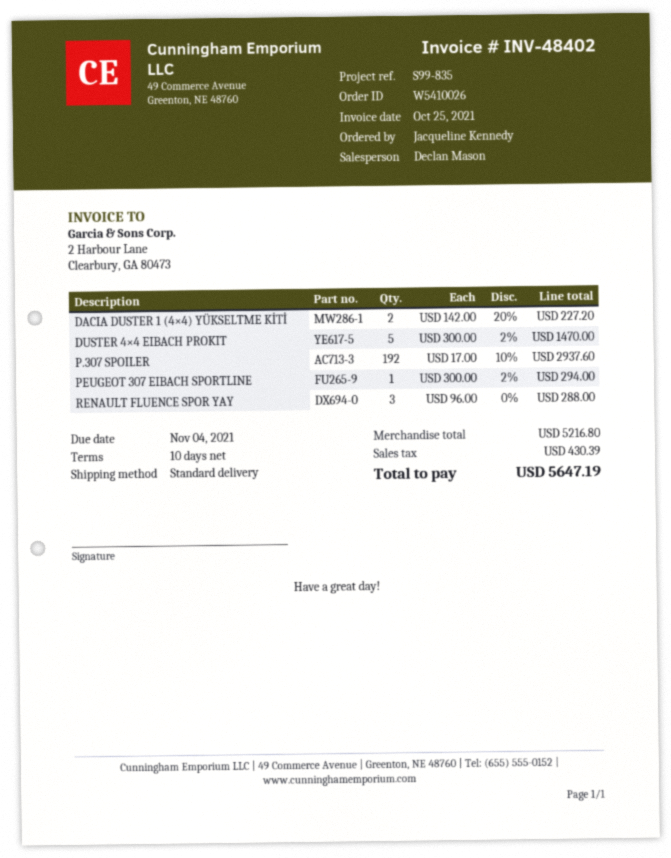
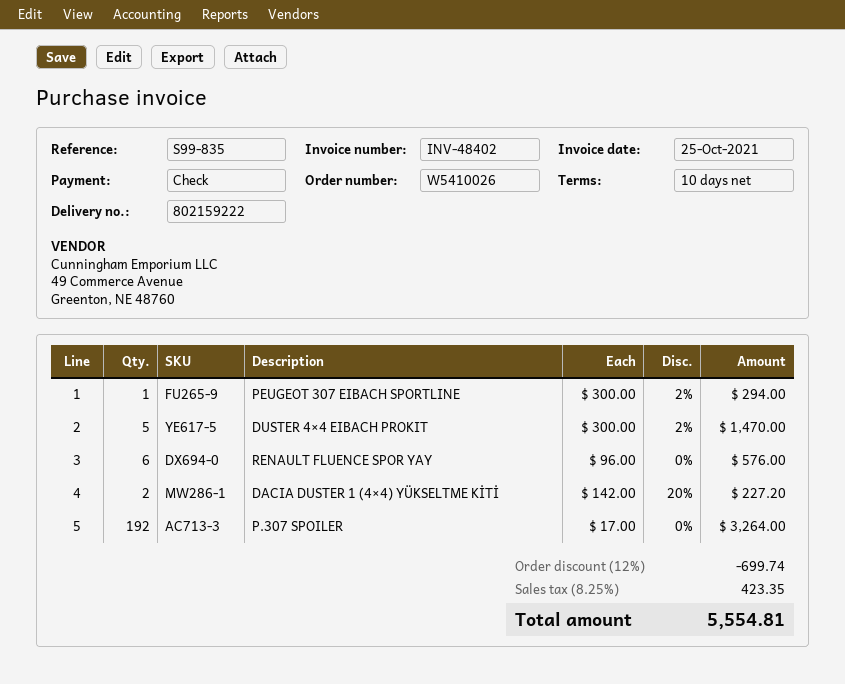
P.307 SPOILER: 192 x 17.00 - 10% = 2937.60 -> 192 x 17.00 = 3264.00
RENAULT FLUENCE SPOR YAY: 3 x 96.00 = 288.00 -> 6 x 96.00 = 576.00
discount: none -> 12% = 699.74
tax: 430.39 -> 423.35
total: 5647.19 -> 5554.81

